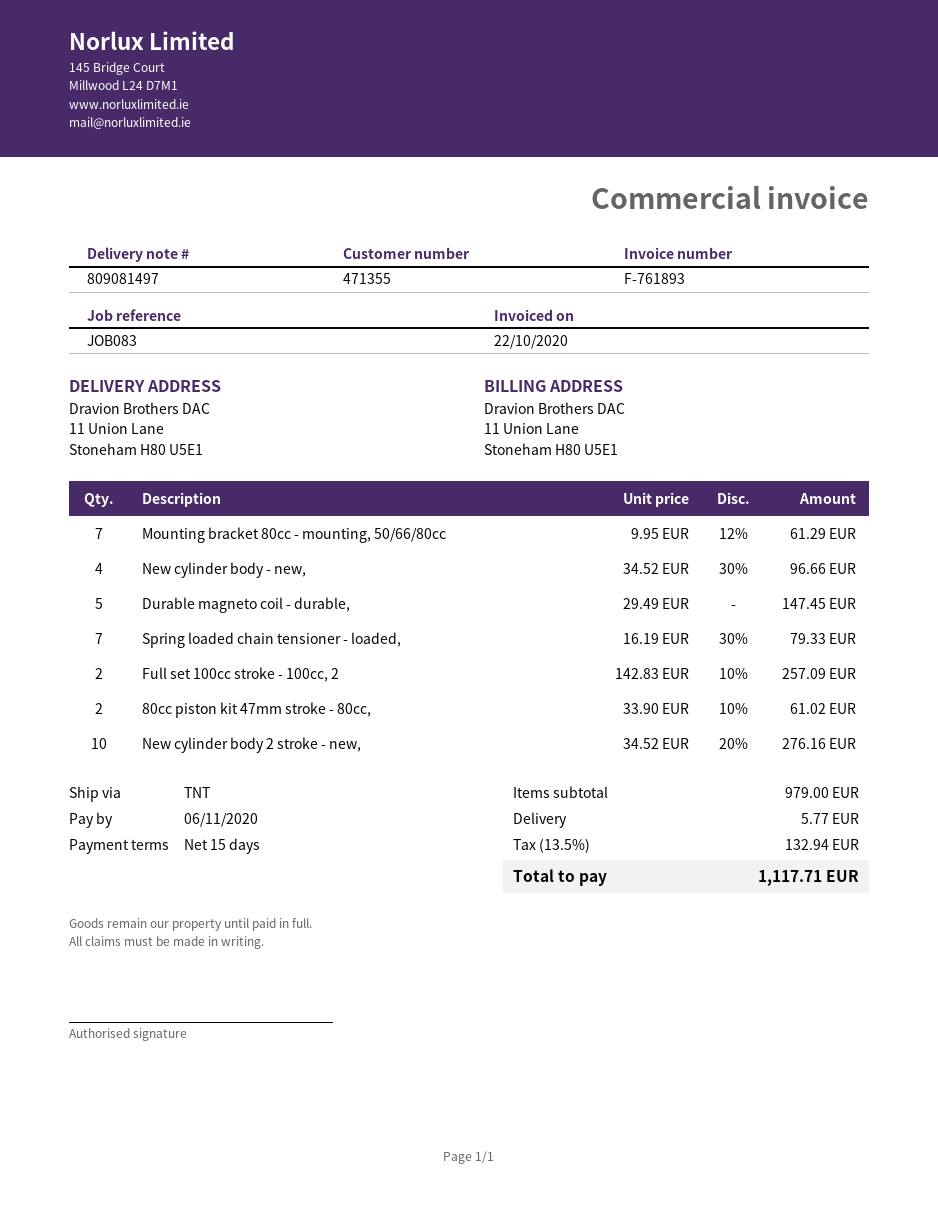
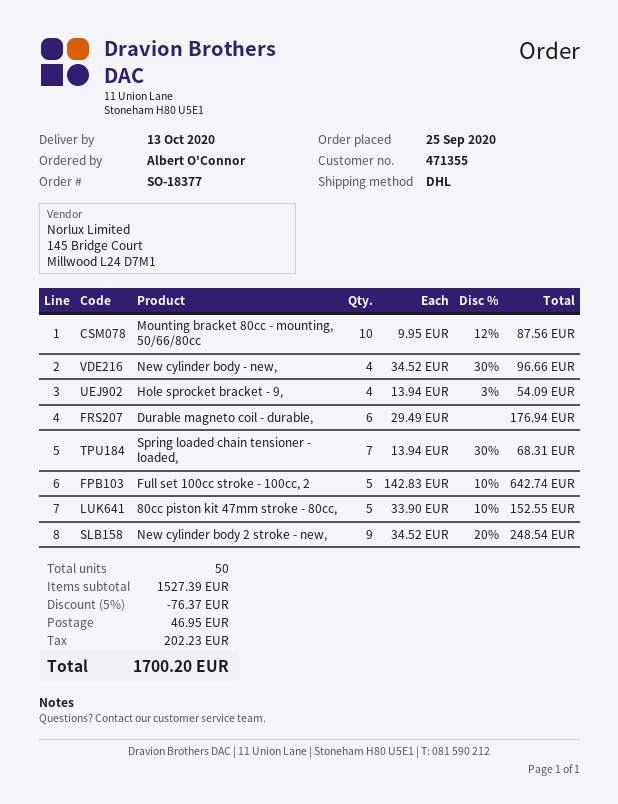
shipping method: TNT -> DHL
Mounting bracket 80cc - mounting, 50/66/80cc: 7 x 9.95 - 12% = 61.29 -> 10 x 9.95 - 12% = 87.56
Durable magneto coil - durable,: 5 x 29.49 = 147.45 -> 6 x 29.49 = 176.94
Spring loaded chain tensioner - loaded,: 7 x 16.19 - 30% = 79.33 -> 7 x 13.94 - 30% = 68.31
Full set 100cc stroke - 100cc, 2: 2 x 142.83 - 10% = 257.09 -> 5 x 142.83 - 10% = 642.74
80cc piston kit 47mm stroke - 80cc,: 2 x 33.90 - 10% = 61.02 -> 5 x 33.90 - 10% = 152.55
New cylinder body 2 stroke - new,: 10 x 34.52 - 20% = 276.16 -> 9 x 34.52 - 20% = 248.54
Hole sprocket bracket - 9,: none -> 4 x 13.94 - 3% = 54.09
subtotal: 979.00 -> 1527.39
discount: none -> 5% = 76.37
shipping: 5.77 -> 46.95
tax: 132.94 -> 202.23
total: 1117.71 -> 1700.20

